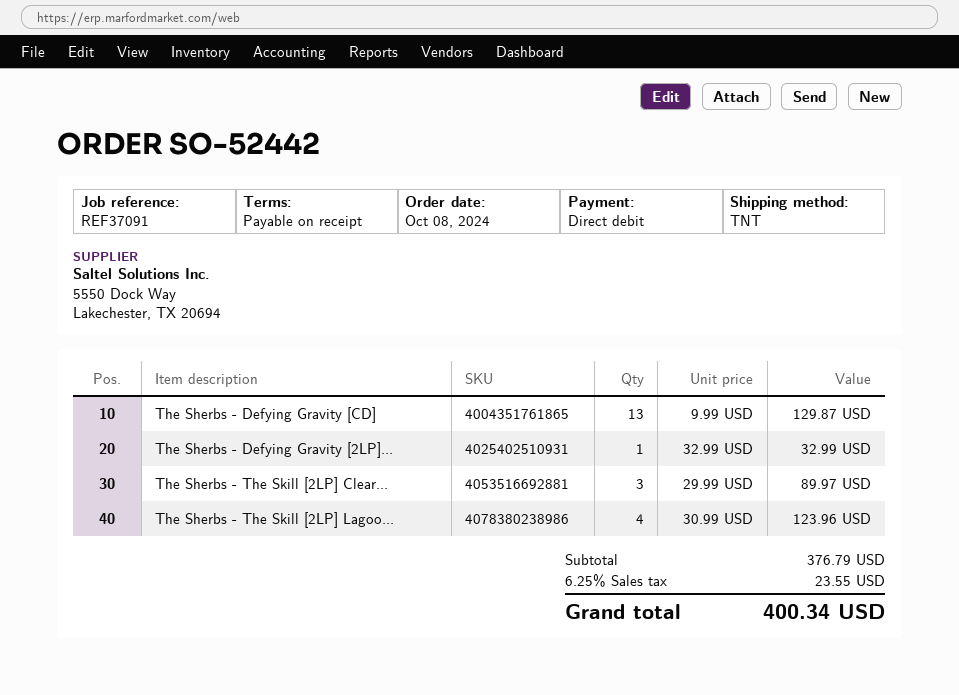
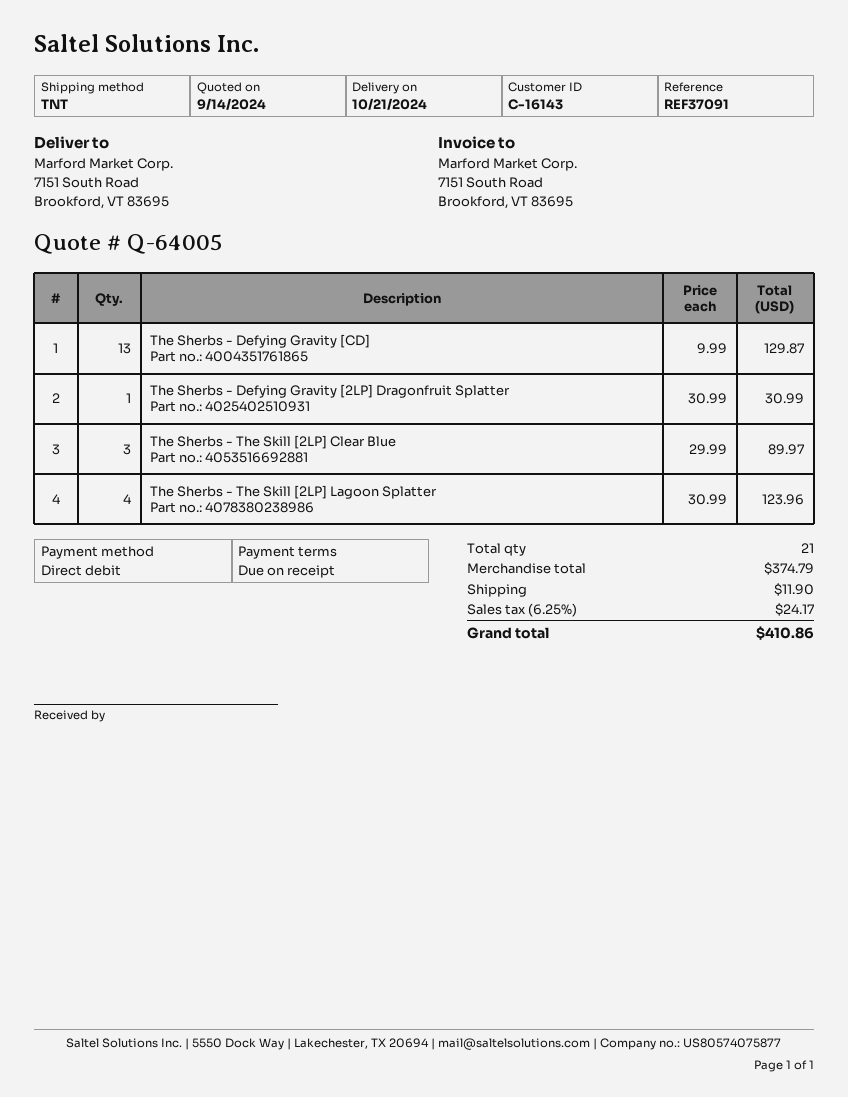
The Sherbs - Defying Gravity [2LP]...: 1 x 32.99 = 32.99 -> 1 x 30.99 = 30.99
subtotal: 376.79 -> 374.79
shipping: none -> 11.90
tax: 6.25% = 23.55 -> 6.25% = 24.17
total: 400.34 -> 410.86

